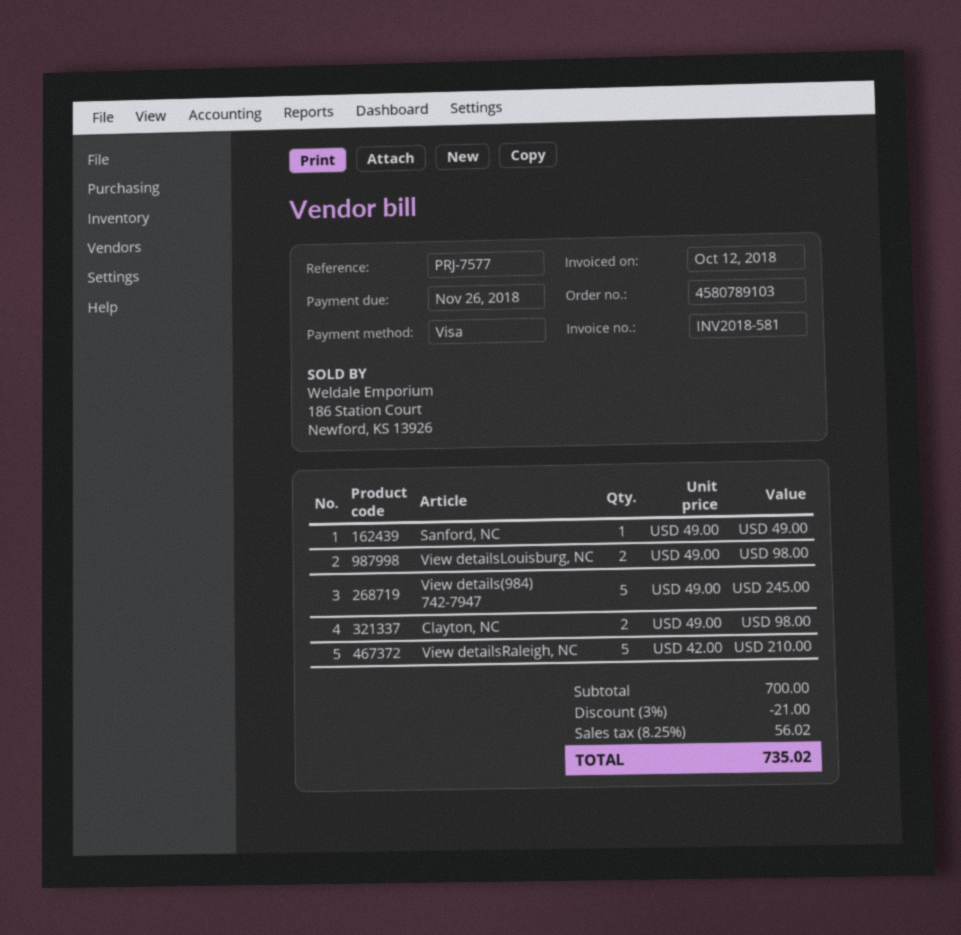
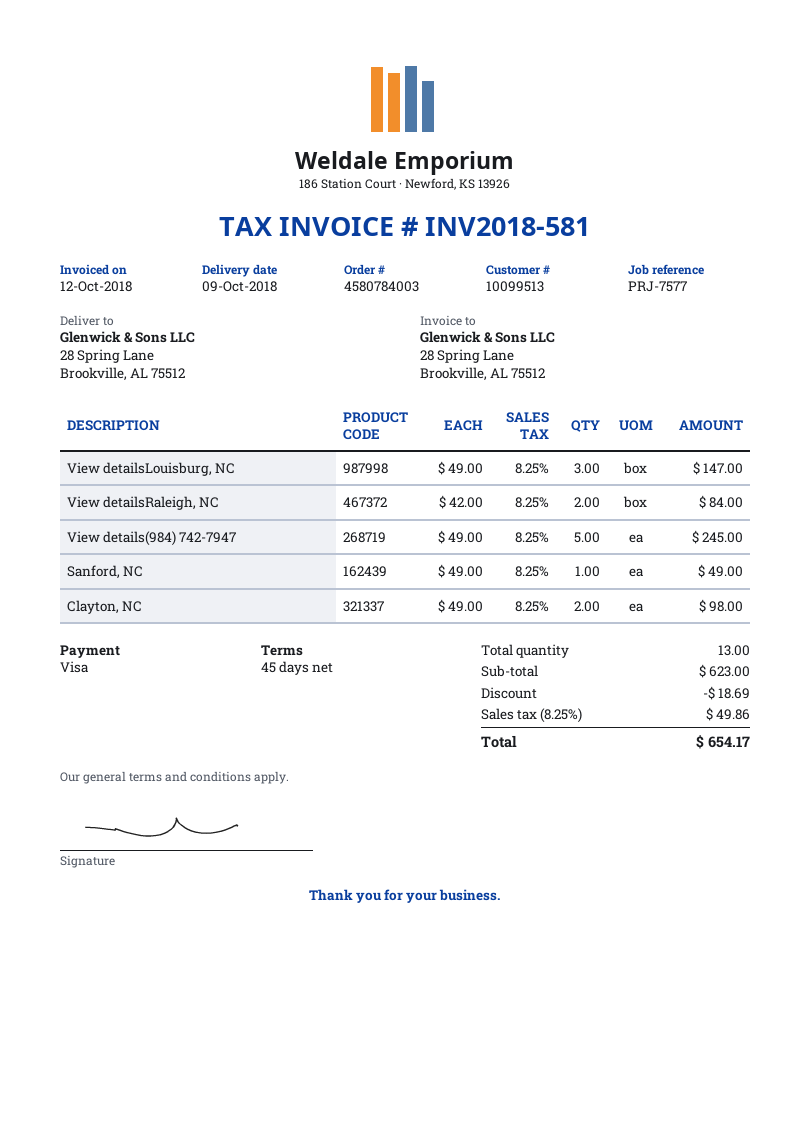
order number: 4580789103 -> 4580784003
View detailsLouisburg, NC: 2 x 49.00 = 98.00 -> 3 x 49.00 = 147.00
View detailsRaleigh, NC: 5 x 42.00 = 210.00 -> 2 x 42.00 = 84.00
subtotal: 700.00 -> 623.00
discount: 21.00 -> 18.69
tax: 8.25% = 56.02 -> 8.25% = 49.86
total: 735.02 -> 654.17

